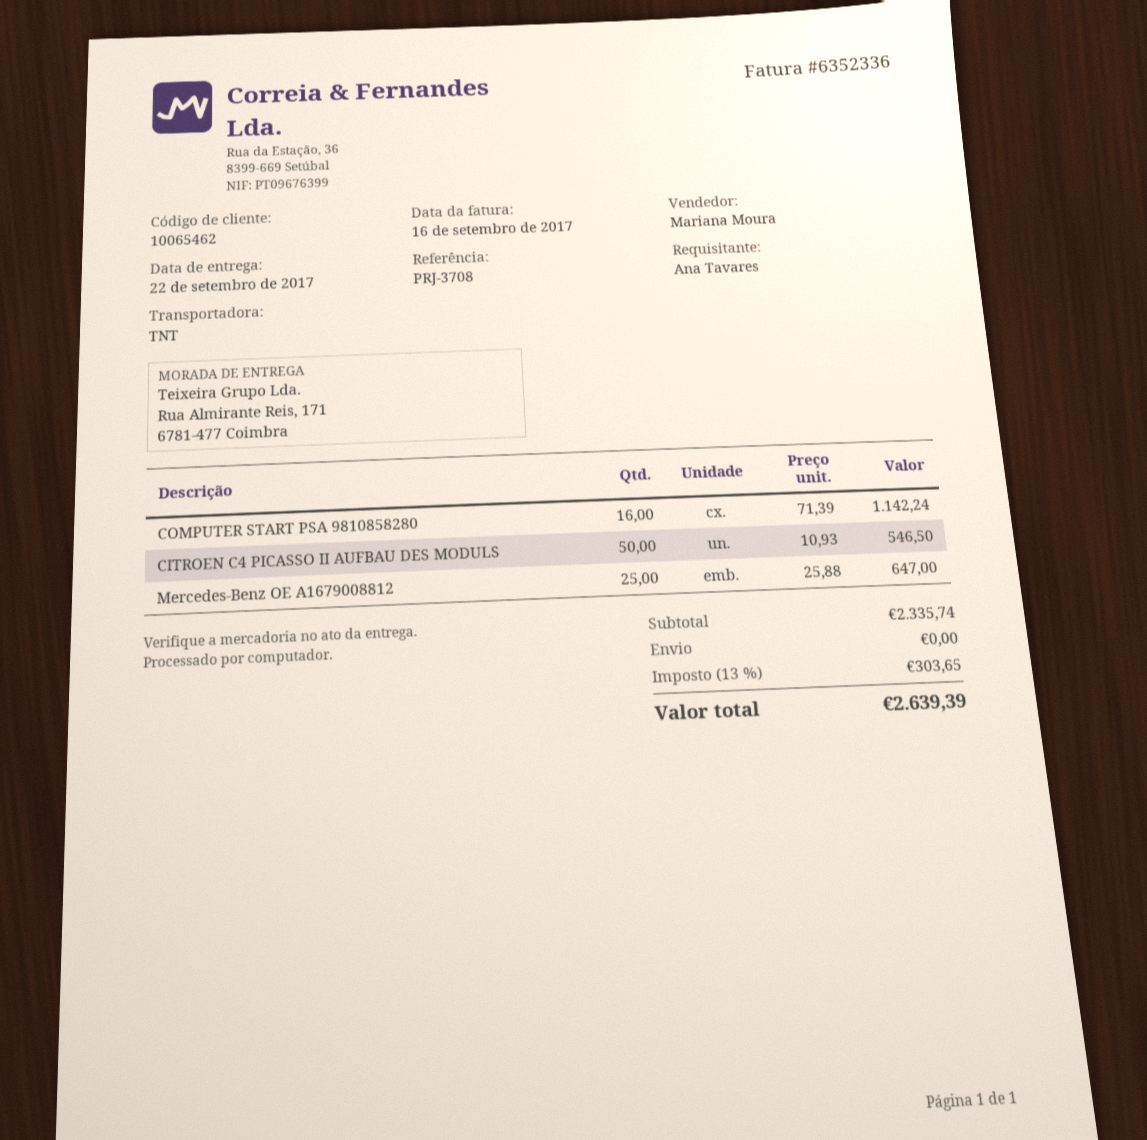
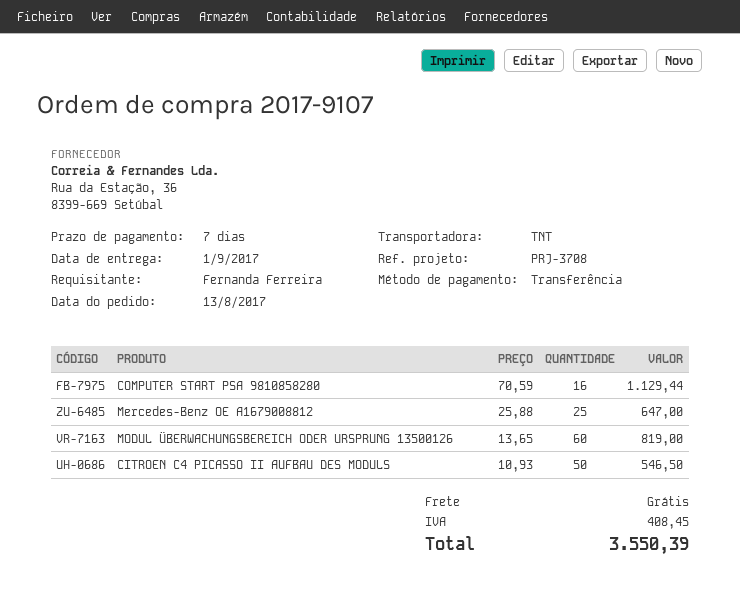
delivery date: 2017-09-22 -> 2017-09-01
ordered by: Ana Tavares -> Fernanda Ferreira
COMPUTER START PSA 9810858280: 16 x 71.39 = 1142.24 -> 16 x 70.59 = 1129.44
MODUL ÜBERWACHUNGSBEREICH ODER URSPRUNG 13500126: none -> 60 x 13.65 = 819.00
tax: 303.65 -> 408.45
total: 2639.39 -> 3550.39

